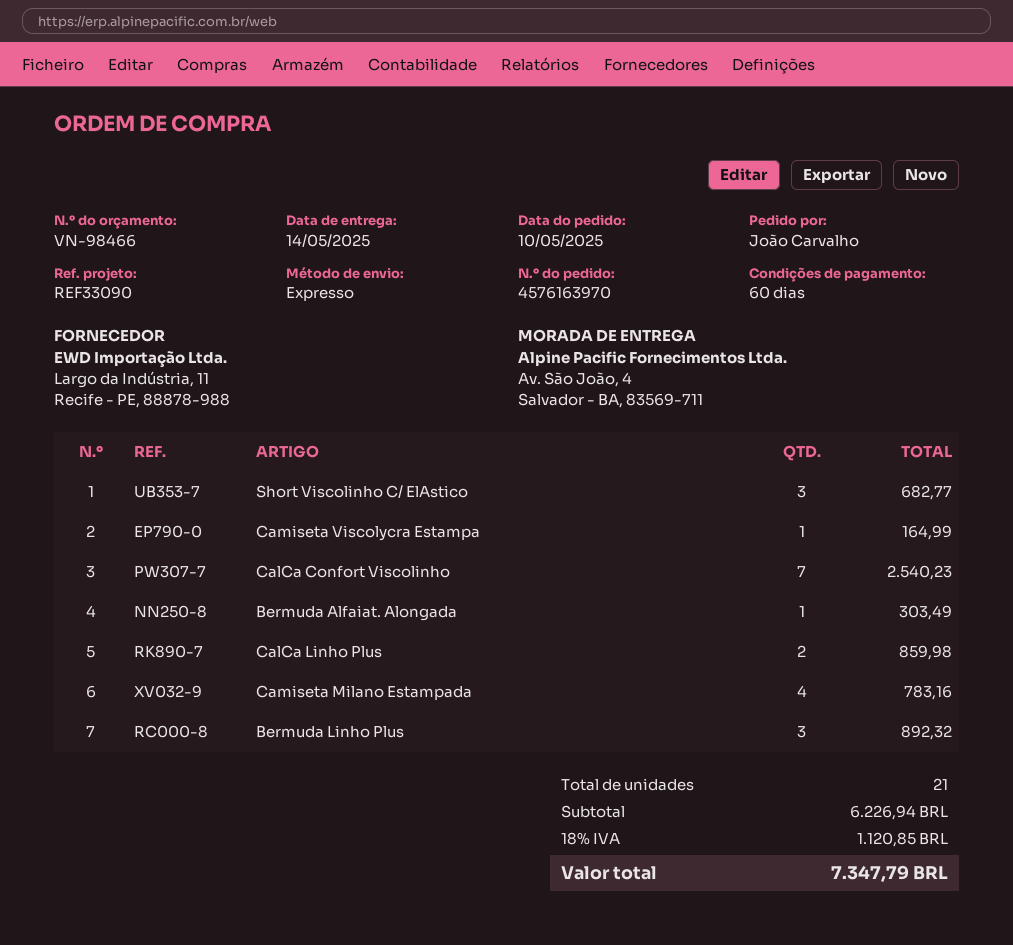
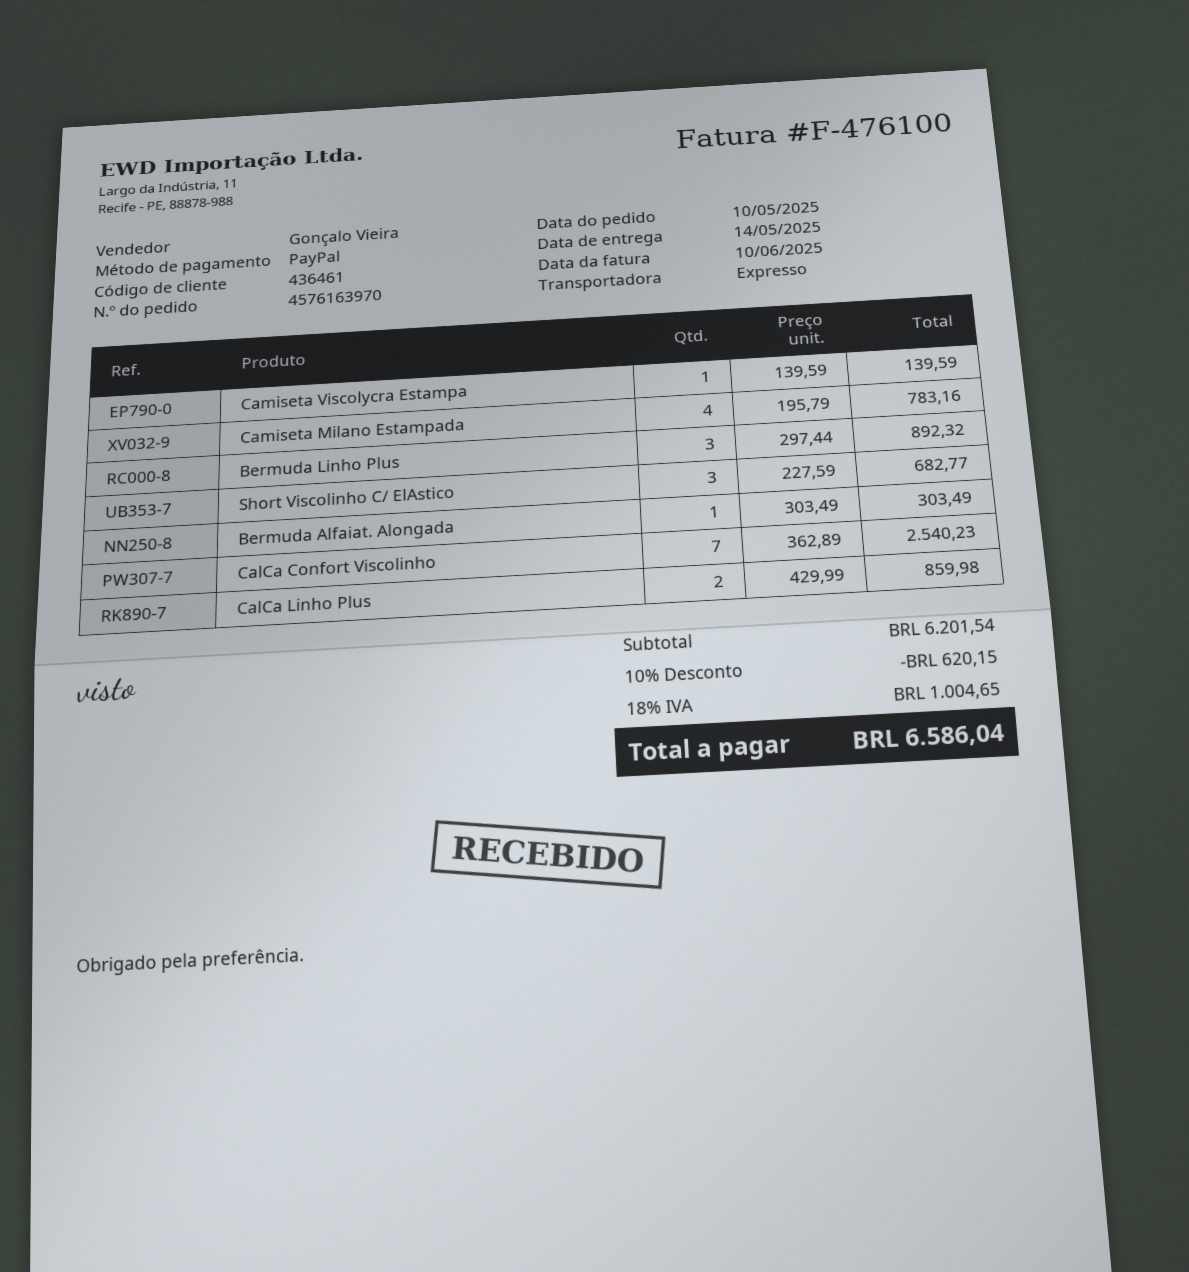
Camiseta Viscolycra Estampa: 1 for 164.99 -> 1 for 139.59
subtotal: 6226.94 -> 6201.54
discount: none -> 10% = 620.15
tax: 18% = 1120.85 -> 18% = 1004.65
total: 7347.79 -> 6586.04

